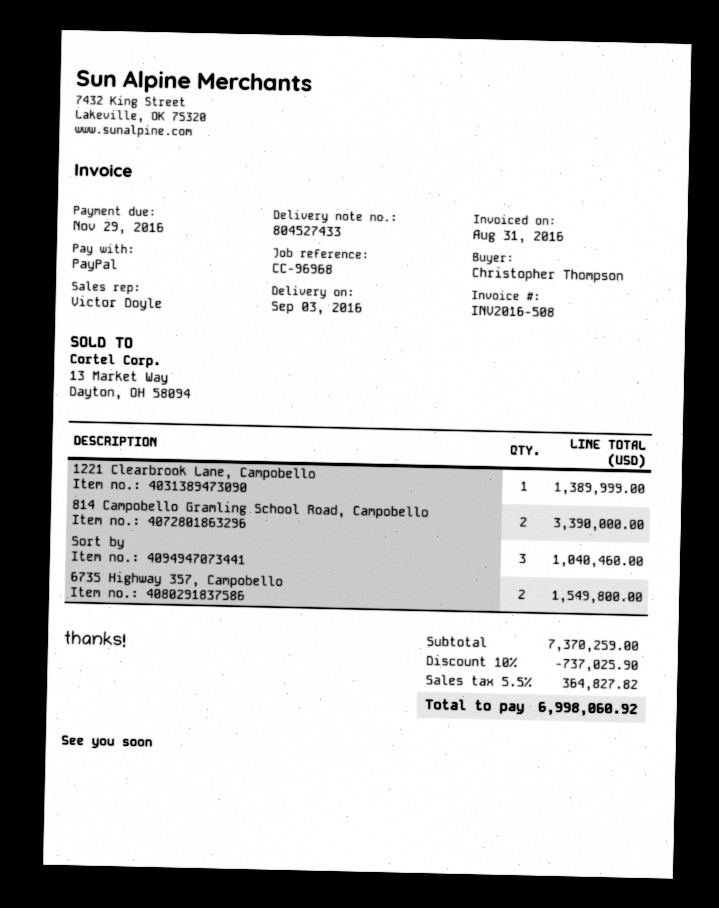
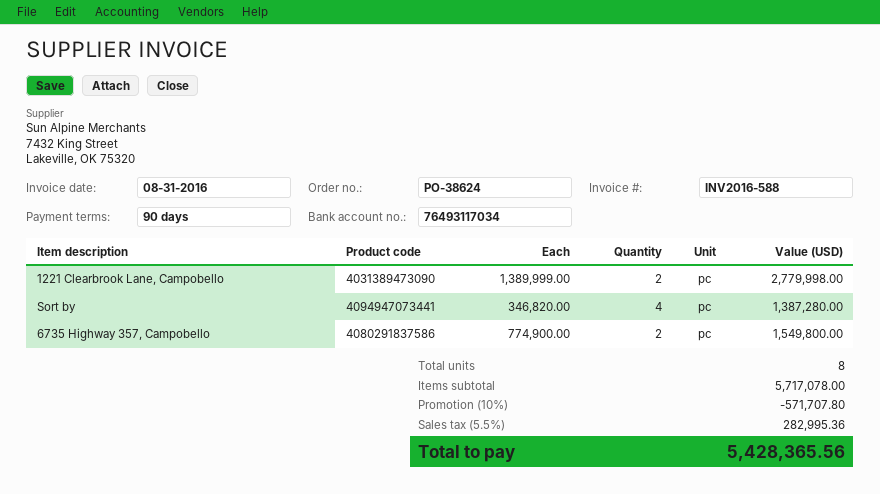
invoice number: INV2016-508 -> INV2016-588
1221 Clearbrook Lane, Campobello: 1 for 1389999.00 -> 2 for 2779998.00
814 Campobello Gramling School Road, Campobello: 2 for 3390000.00 -> none
Sort by: 3 for 1040460.00 -> 4 for 1387280.00
subtotal: 7370259.00 -> 5717078.00
discount: 10% = 737025.90 -> 10% = 571707.80
tax: 5.5% = 364827.82 -> 5.5% = 282995.36
total: 6998060.92 -> 5428365.56

